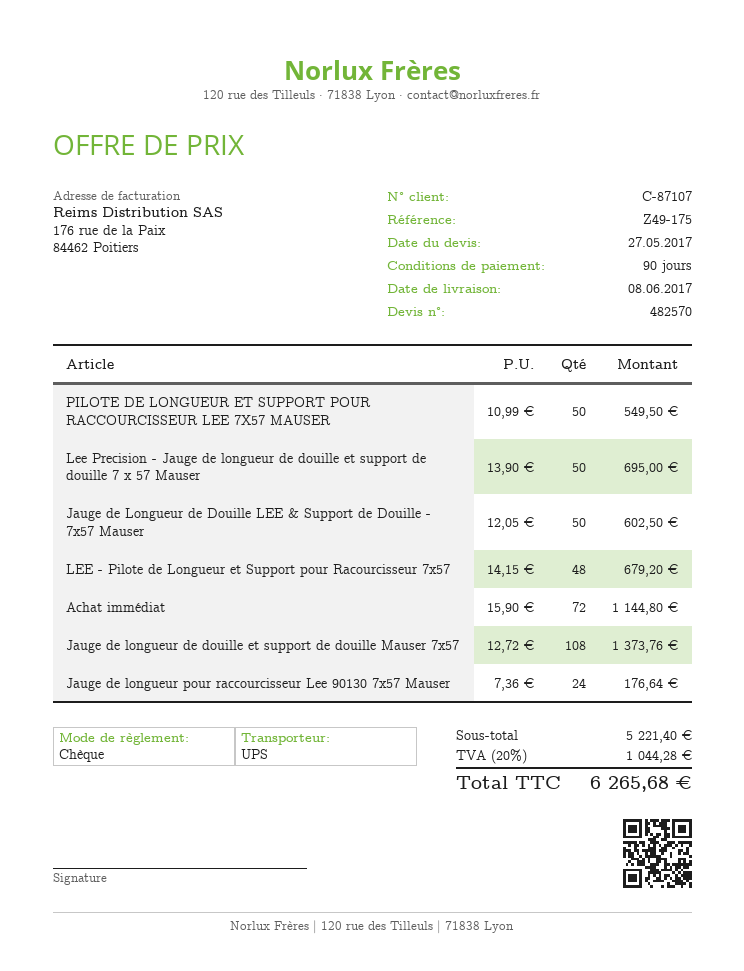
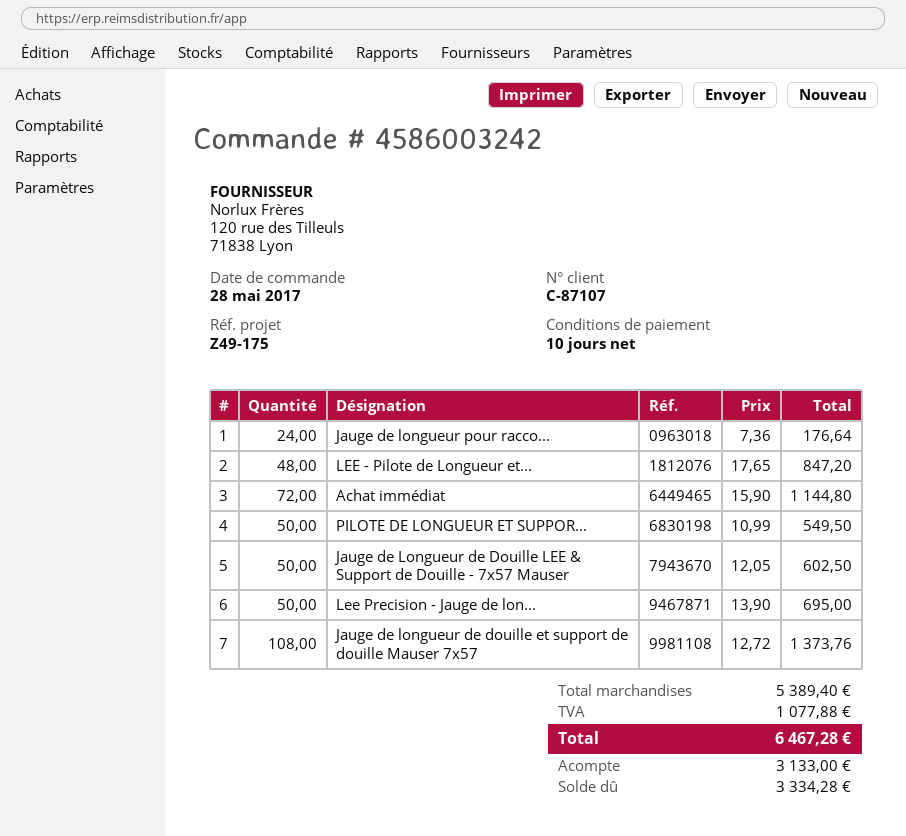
payment terms: 90 days -> 10 days
LEE - Pilote de Longueur et Support pour Racourcisseur 7x57: 48 x 14.15 = 679.20 -> 48 x 17.65 = 847.20
subtotal: 5221.40 -> 5389.40
tax: 1044.28 -> 1077.88
total: 6265.68 -> 6467.28

